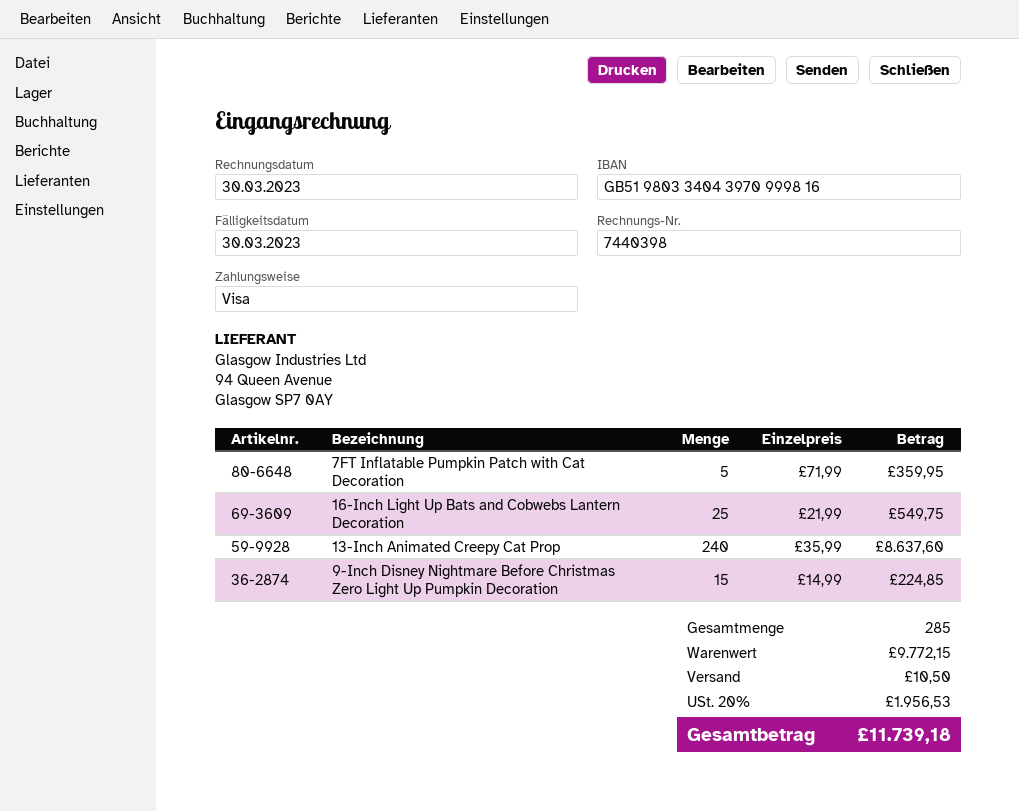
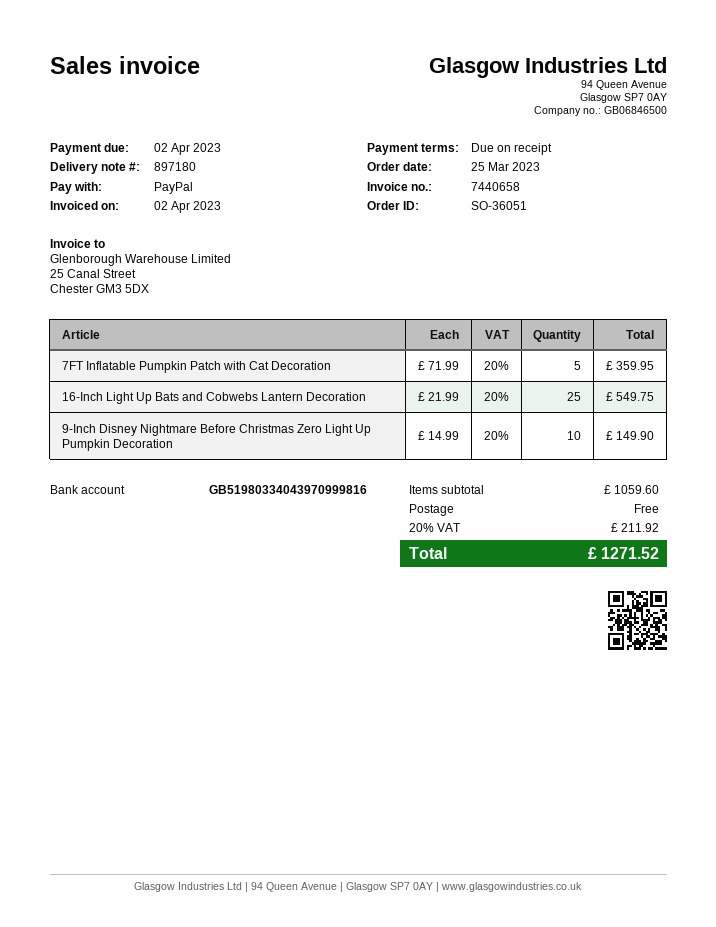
invoice number: 7440398 -> 7440658
invoice date: 2023-03-30 -> 2023-04-02
due date: 2023-03-30 -> 2023-04-02
payment method: Visa -> PayPal
13-Inch Animated Creepy Cat Prop: 240 x 35.99 = 8637.60 -> none
9-Inch Disney Nightmare Before Christmas Zero Light Up Pumpkin Decoration: 15 x 14.99 = 224.85 -> 10 x 14.99 = 149.90
subtotal: 9772.15 -> 1059.60
shipping: 10.50 -> 0.00
tax: 20% = 1956.53 -> 20% = 211.92
total: 11739.18 -> 1271.52

